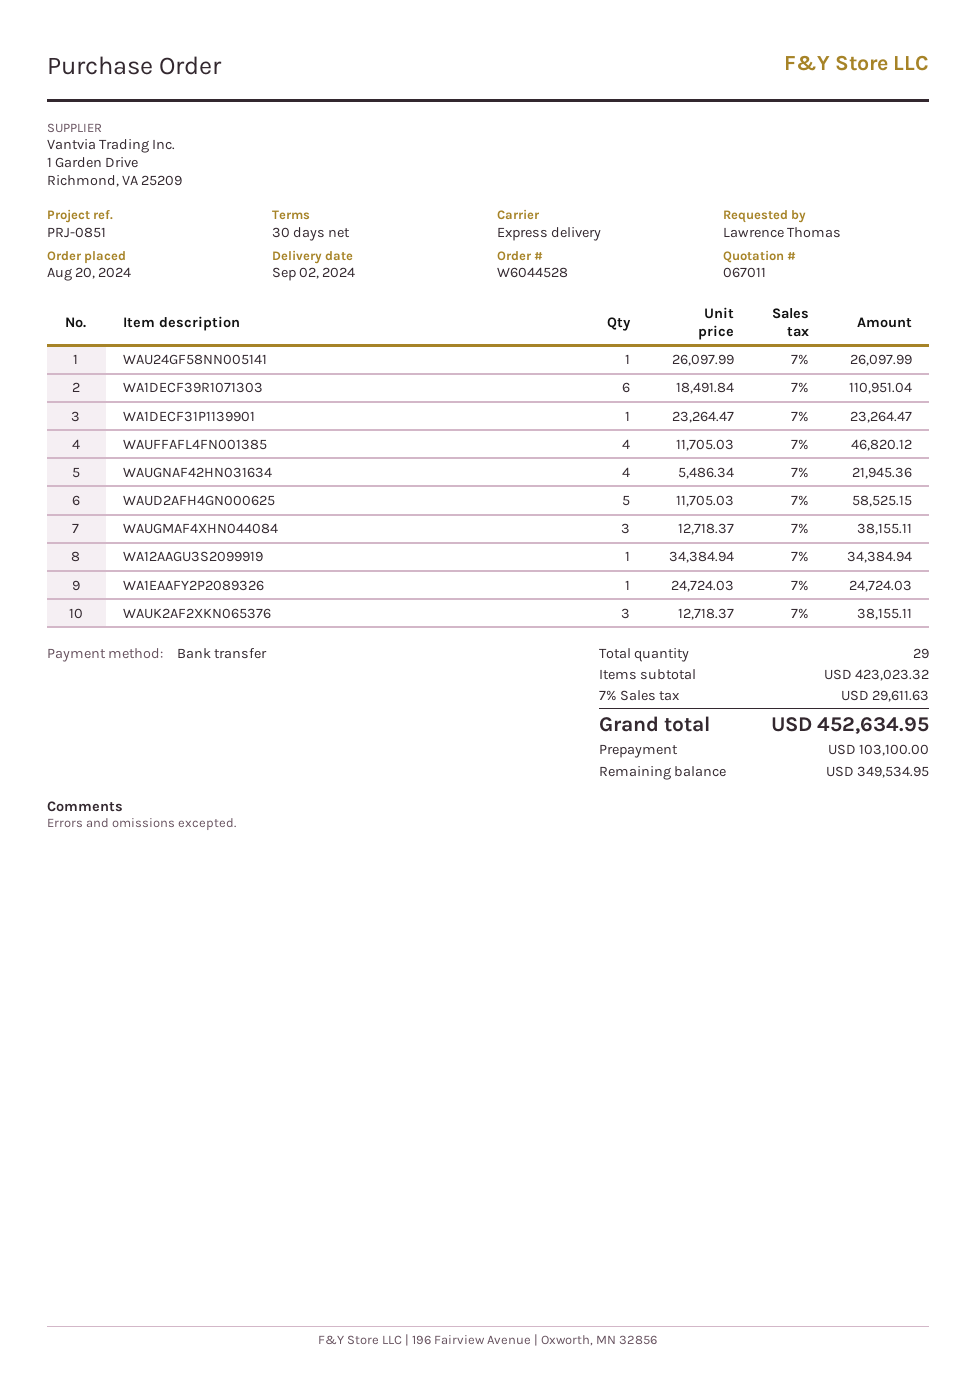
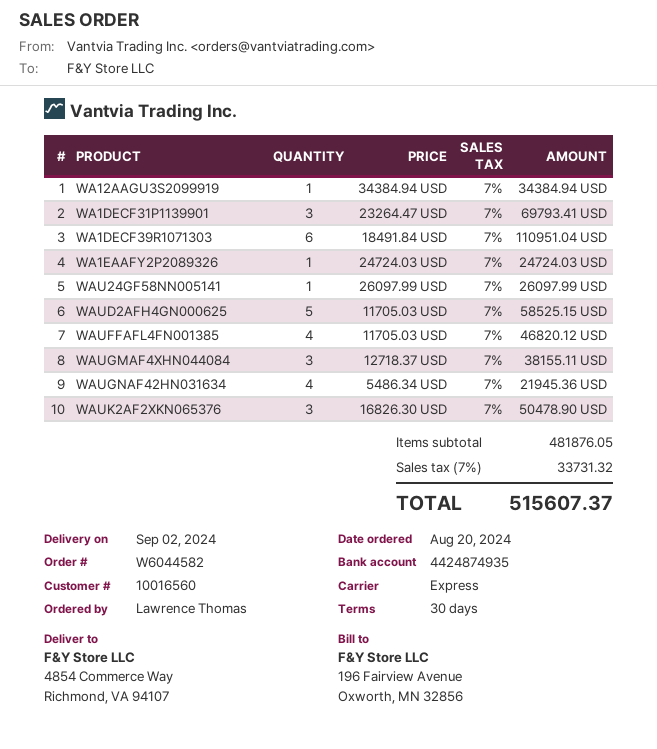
order number: W6044528 -> W6044582
WA1DECF31P1139901: 1 x 23264.47 = 23264.47 -> 3 x 23264.47 = 69793.41
WAUK2AF2XKN065376: 3 x 12718.37 = 38155.11 -> 3 x 16826.30 = 50478.90
subtotal: 423023.32 -> 481876.05
tax: 7% = 29611.63 -> 7% = 33731.32
total: 452634.95 -> 515607.37

